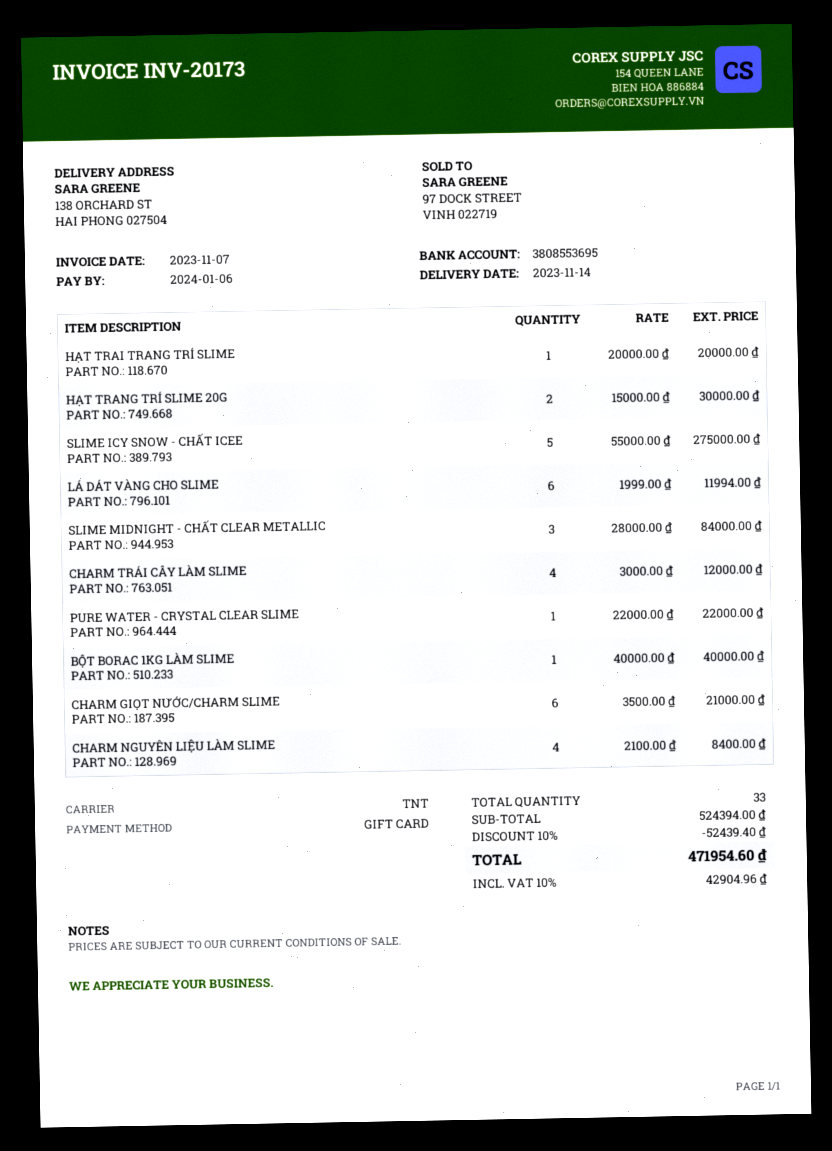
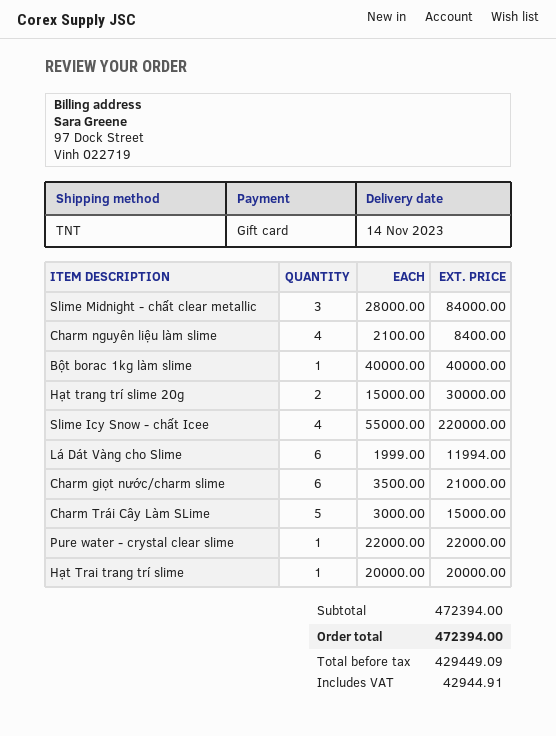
SLIME ICY SNOW - CHẤT ICEE: 5 x 55000.00 = 275000.00 -> 4 x 55000.00 = 220000.00
CHARM TRÁI CÂY LÀM SLIME: 4 x 3000.00 = 12000.00 -> 5 x 3000.00 = 15000.00
subtotal: 524394.00 -> 472394.00
discount: 10% = 52439.40 -> none
tax: 42904.96 -> 42944.91
total: 471954.60 -> 472394.00

